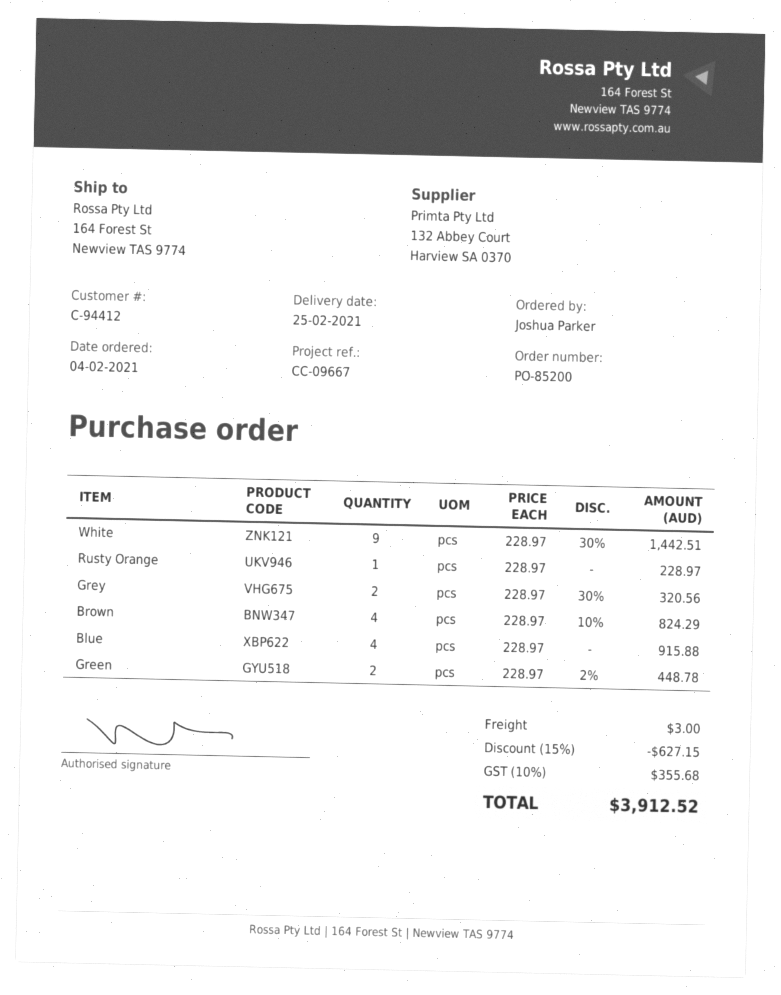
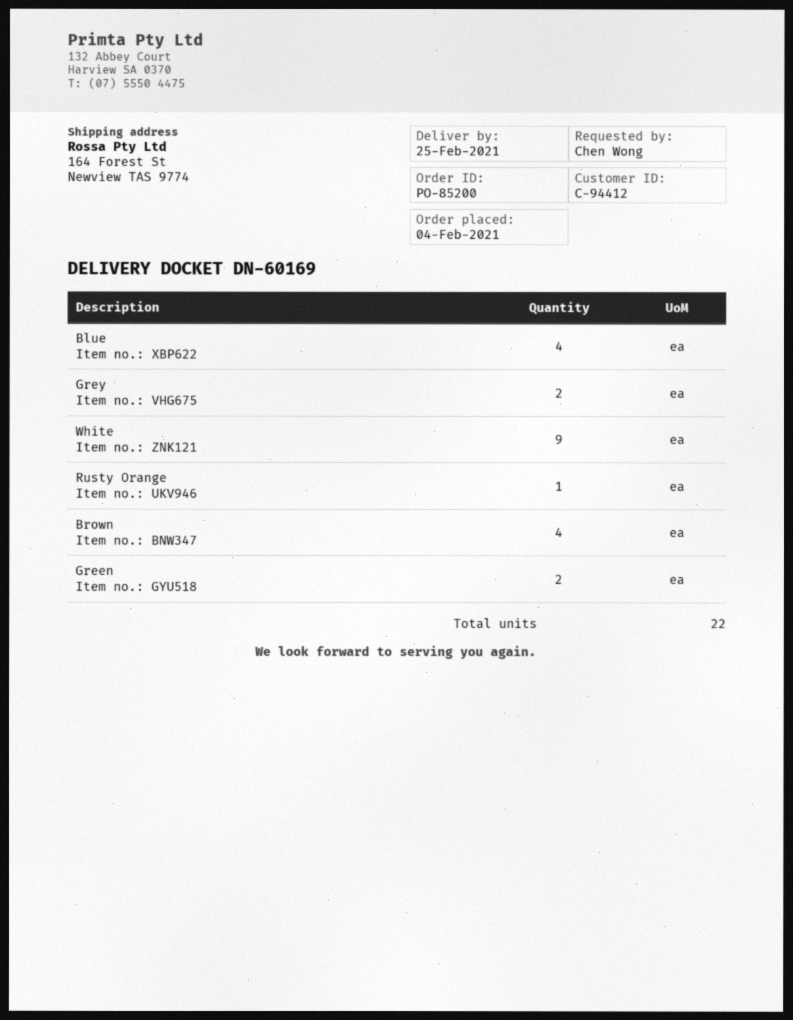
ordered by: Joshua Parker -> Chen Wong

